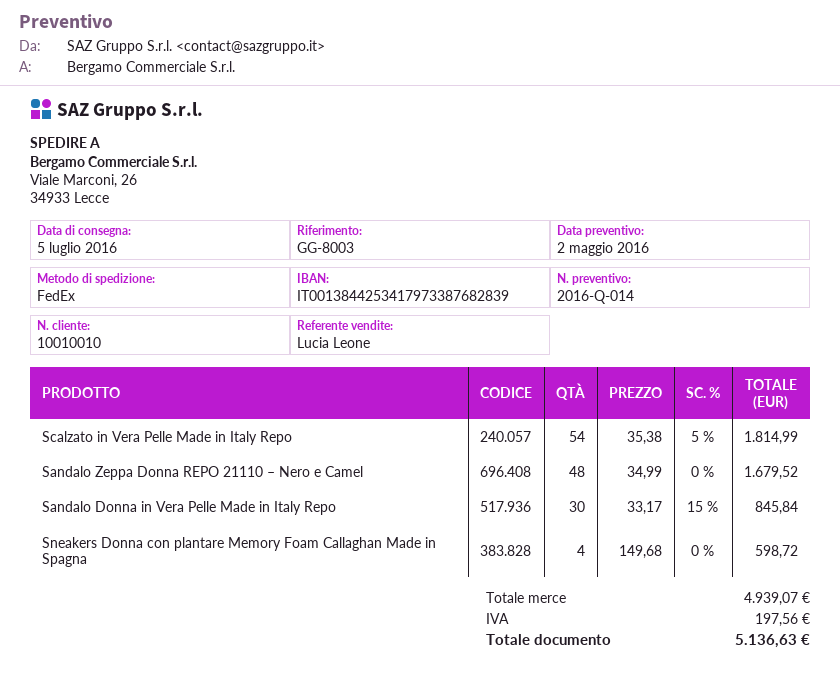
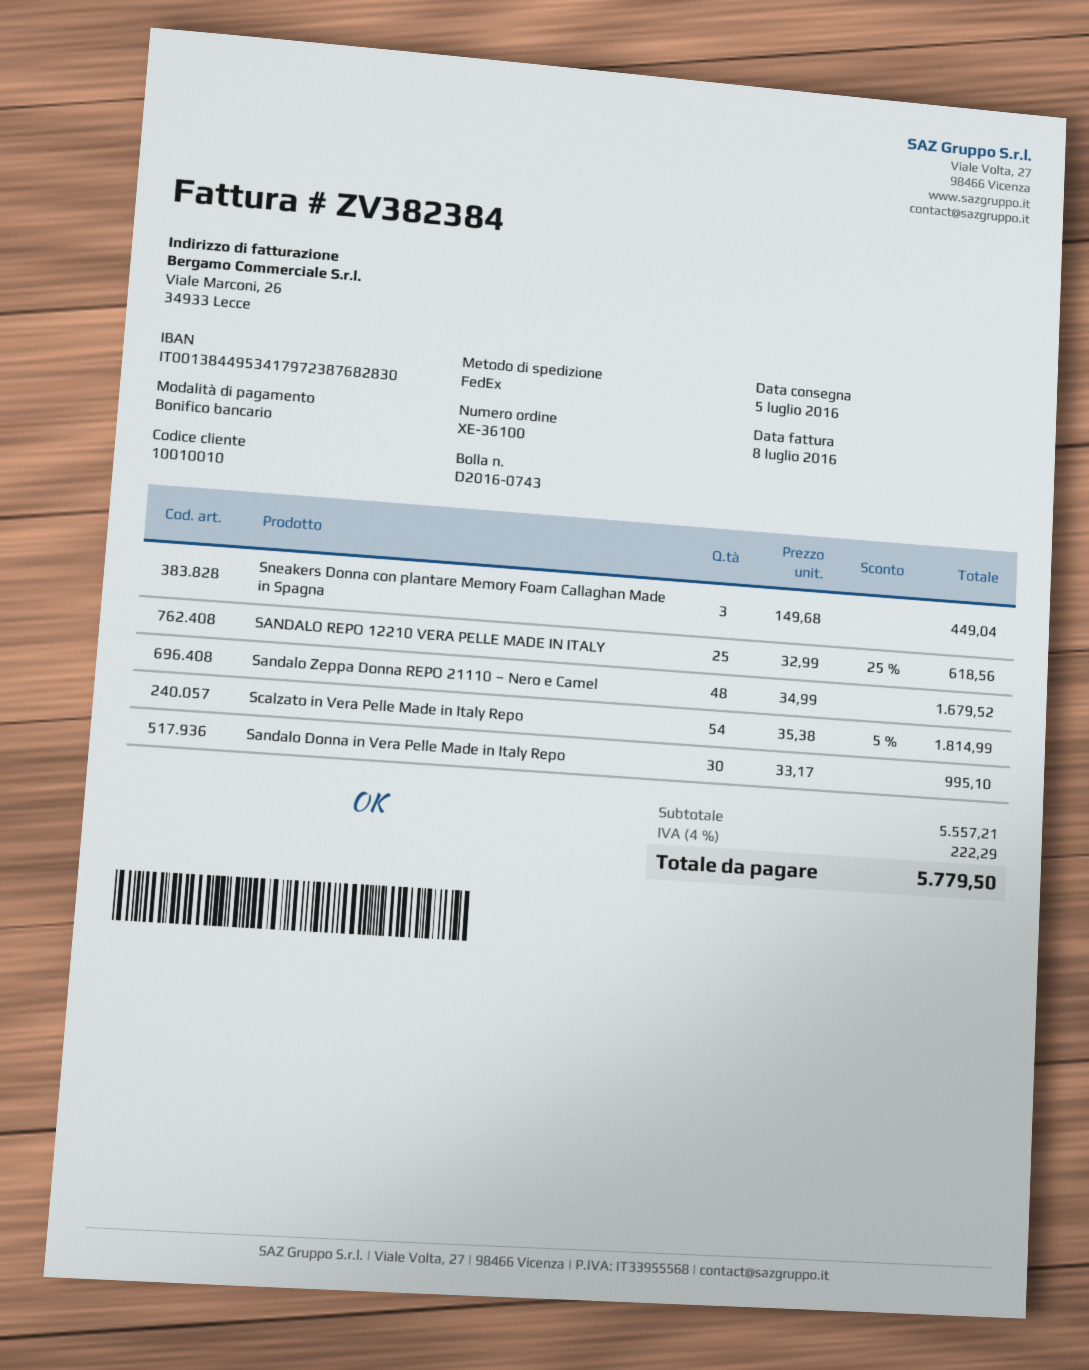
bank account: IT0013844253417973387682839 -> IT0013844953417972387682830
Sandalo Donna in Vera Pelle Made in Italy Repo: 30 x 33.17 - 15% = 845.84 -> 30 x 33.17 = 995.10
Sneakers Donna con plantare Memory Foam Callaghan Made in Spagna: 4 x 149.68 = 598.72 -> 3 x 149.68 = 449.04
SANDALO REPO 12210 VERA PELLE MADE IN ITALY: none -> 25 x 32.99 - 25% = 618.56
subtotal: 4939.07 -> 5557.21
tax: 197.56 -> 222.29
total: 5136.63 -> 5779.50

